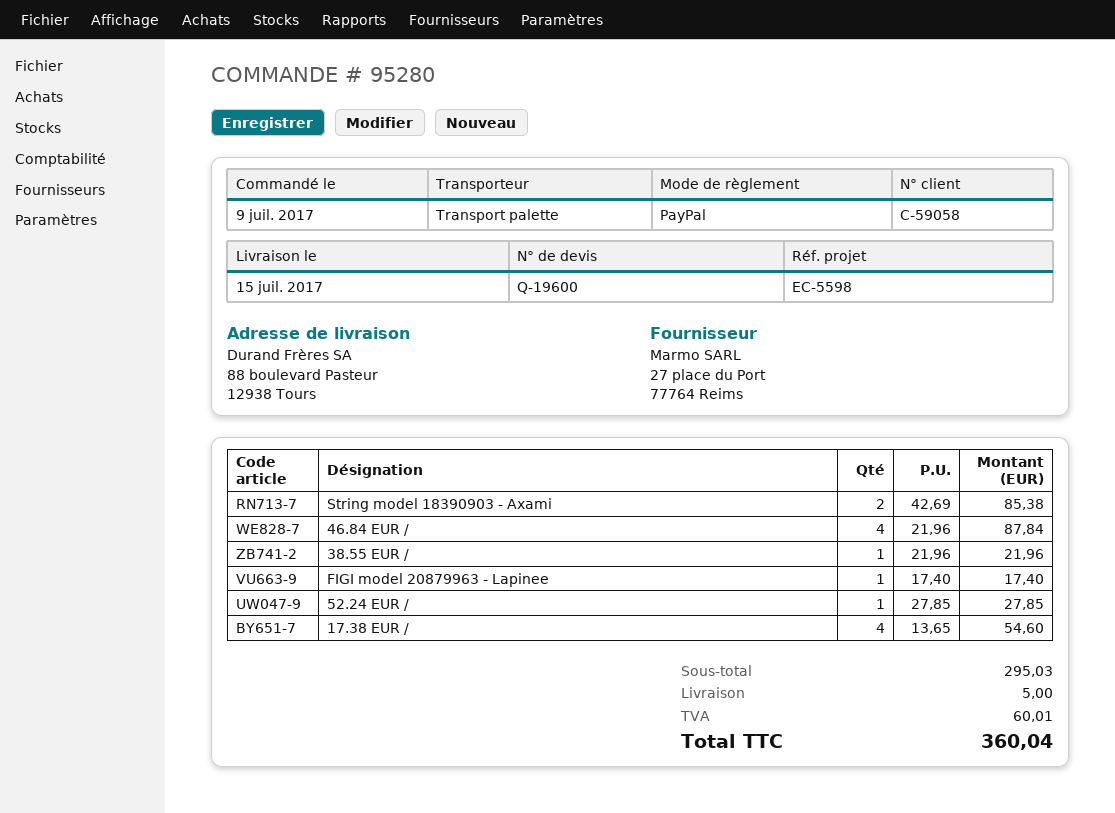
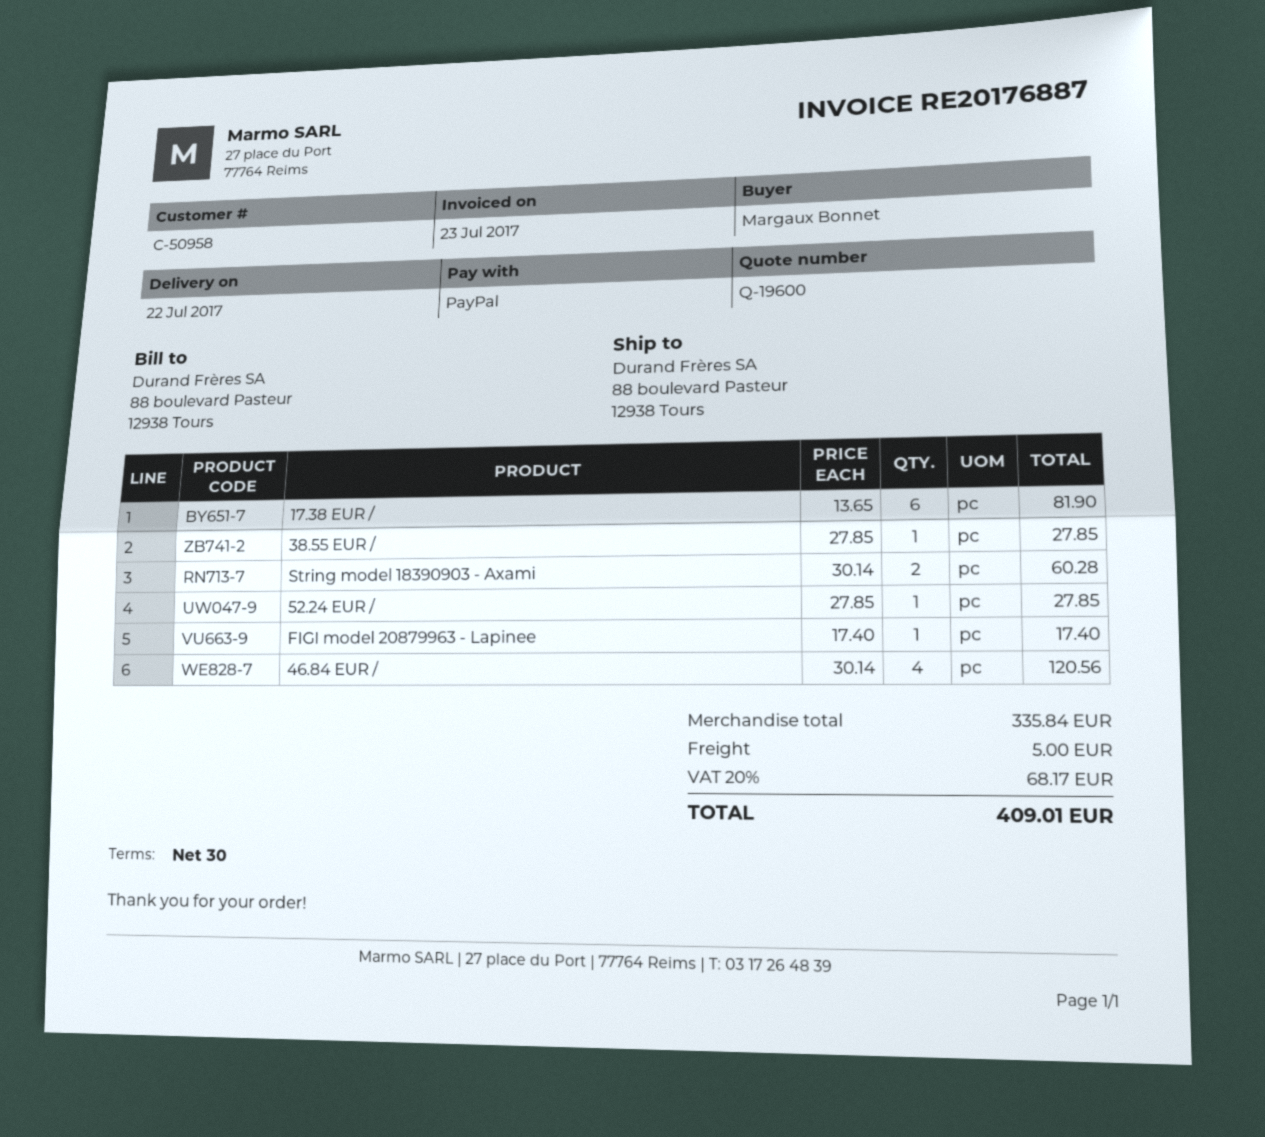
delivery date: 2017-07-15 -> 2017-07-22
customer number: C-59058 -> C-50958
String model 18390903 - Axami: 2 x 42.69 = 85.38 -> 2 x 30.14 = 60.28
46.84 EUR /: 4 x 21.96 = 87.84 -> 4 x 30.14 = 120.56
38.55 EUR /: 1 x 21.96 = 21.96 -> 1 x 27.85 = 27.85
17.38 EUR /: 4 x 13.65 = 54.60 -> 6 x 13.65 = 81.90
subtotal: 295.03 -> 335.84
tax: 60.01 -> 68.17
total: 360.04 -> 409.01

